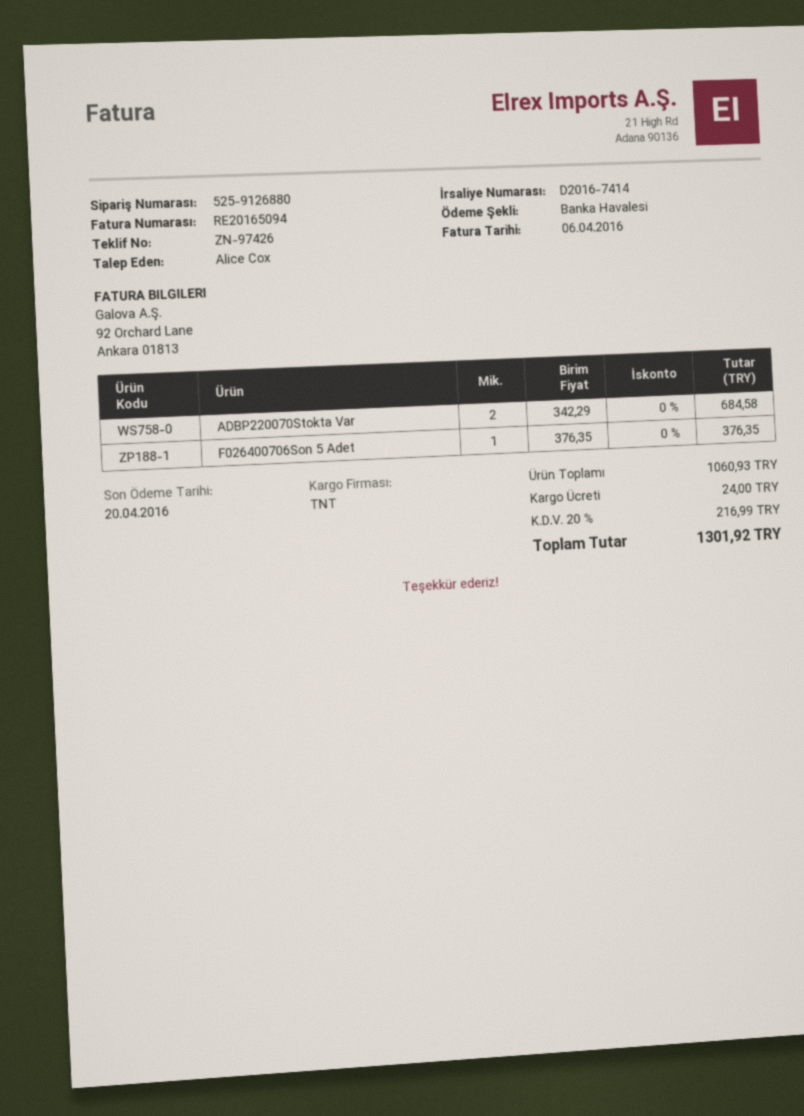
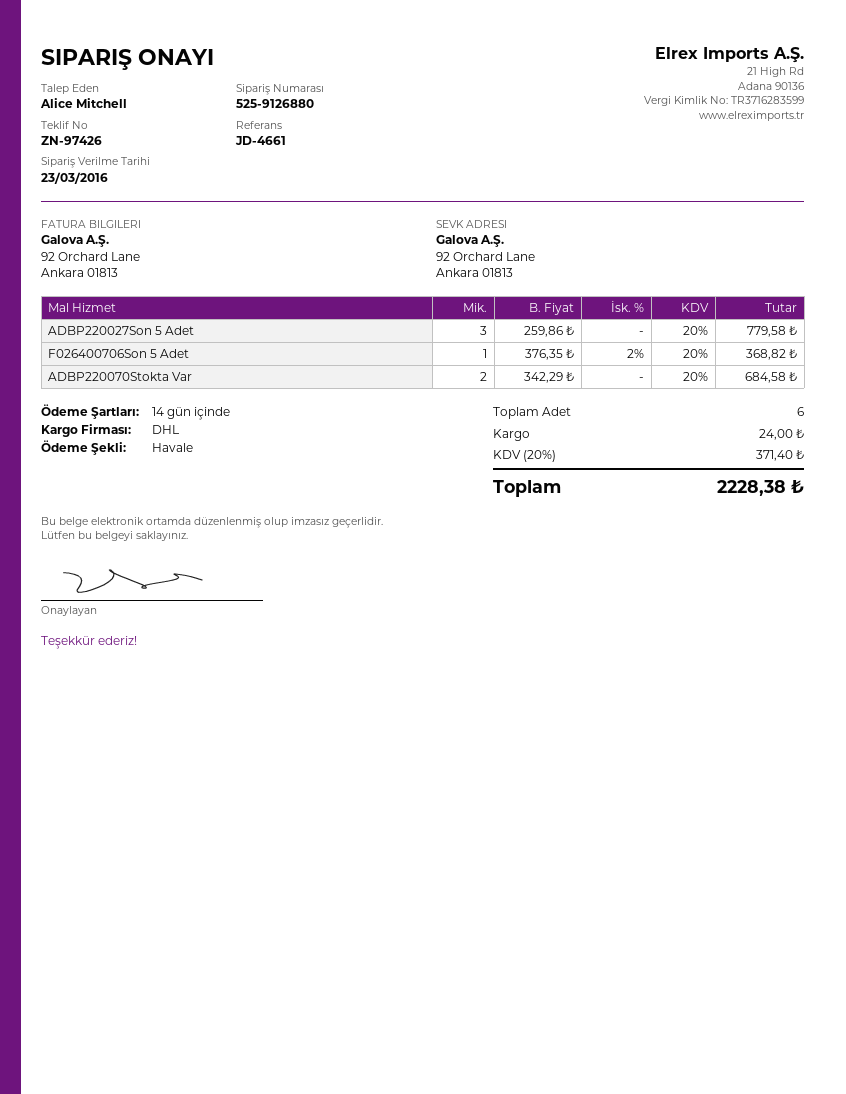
ordered by: Alice Cox -> Alice Mitchell
shipping method: TNT -> DHL
F026400706Son 5 Adet: 1 x 376.35 = 376.35 -> 1 x 376.35 - 2% = 368.82
ADBP220027Son 5 Adet: none -> 3 x 259.86 = 779.58
tax: 20% = 216.99 -> 20% = 371.40
total: 1301.92 -> 2228.38

